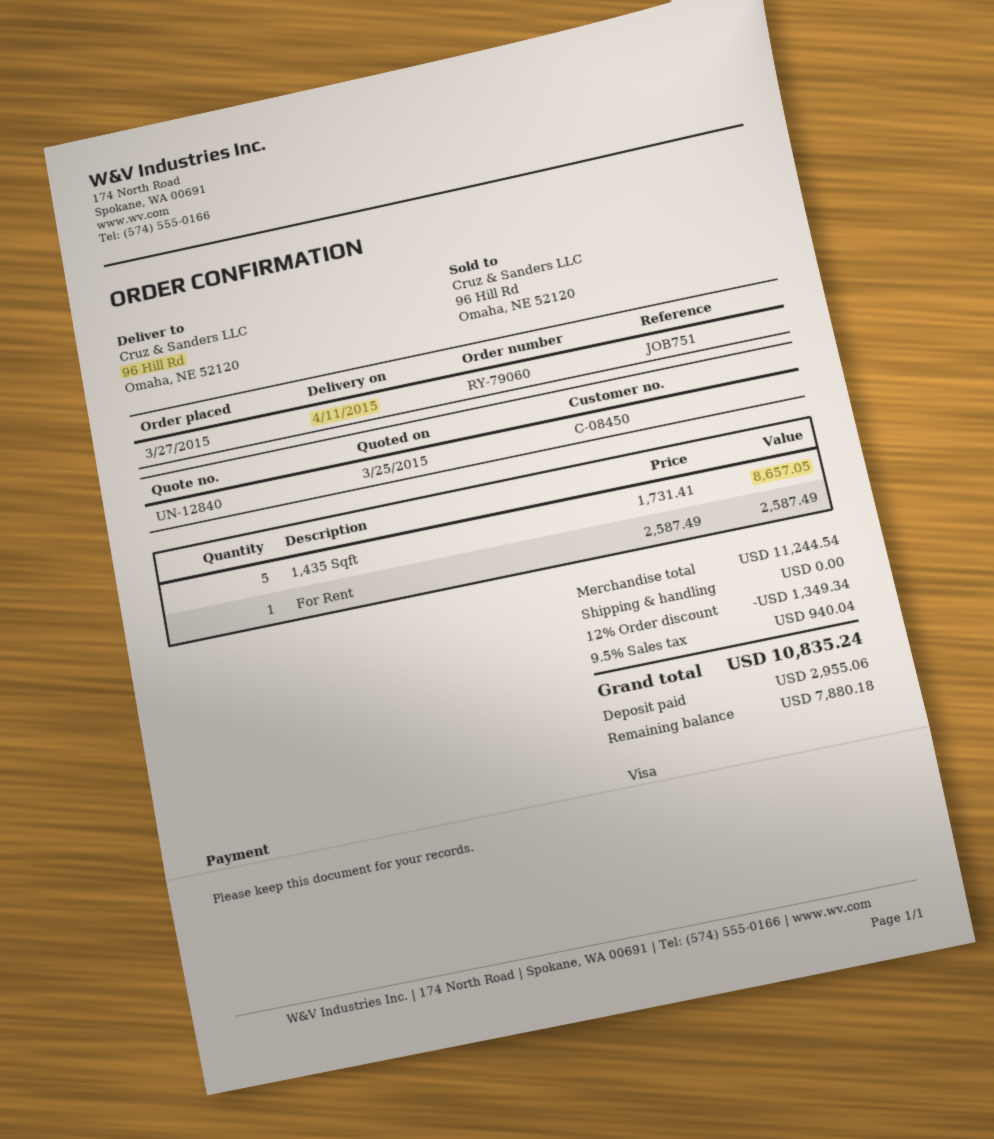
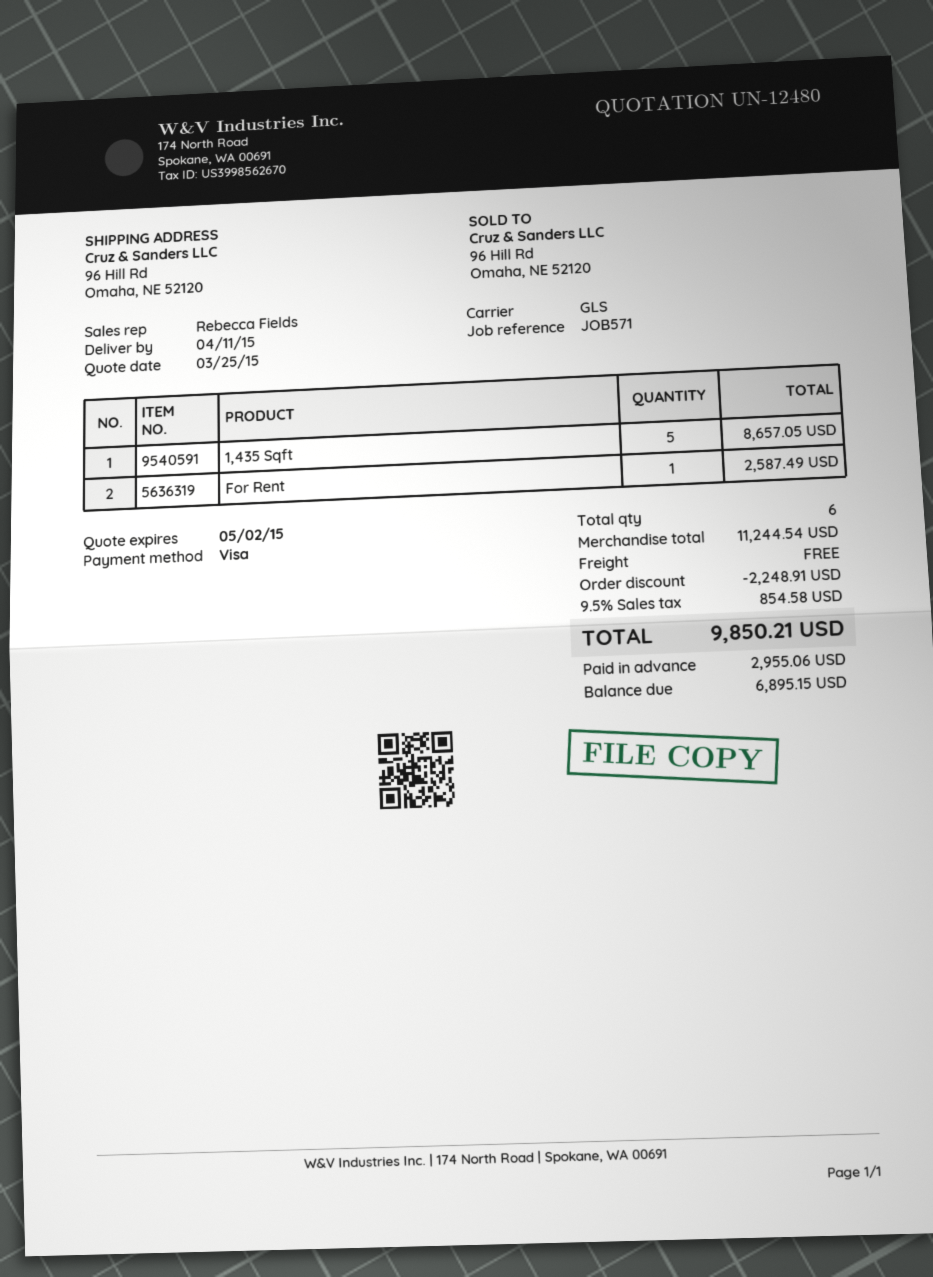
quote number: UN-12840 -> UN-12480
reference: JOB751 -> JOB571
discount: 1349.34 -> 2248.91
tax: 9.5% = 940.04 -> 9.5% = 854.58
total: 10835.24 -> 9850.21
balance: 7880.18 -> 6895.15

